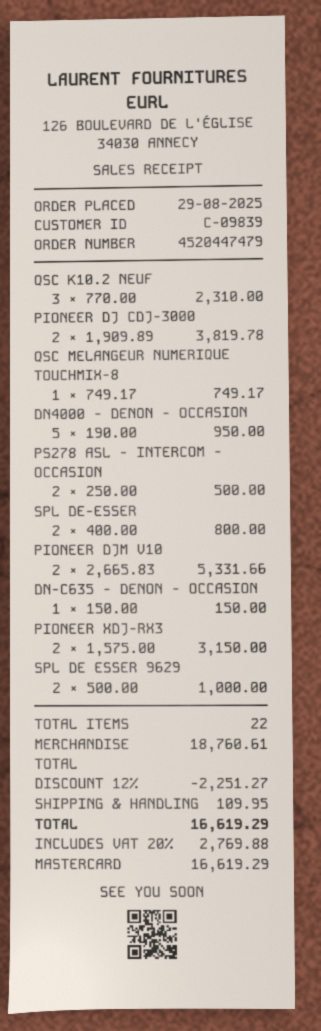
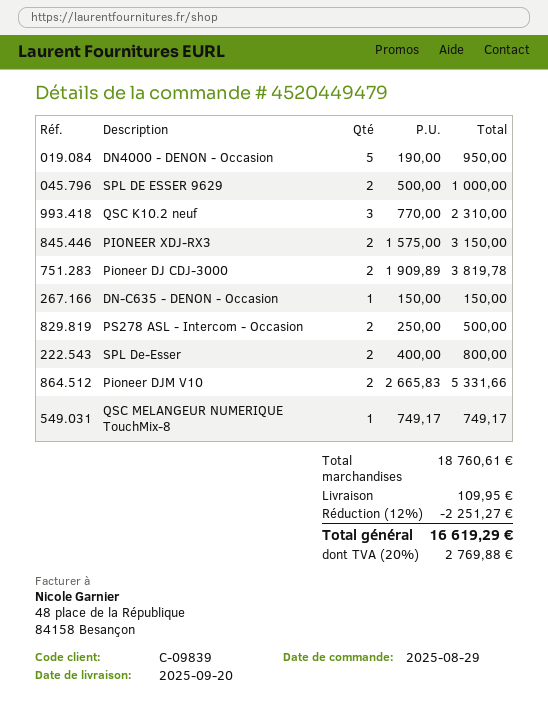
order number: 4520447479 -> 4520449479

